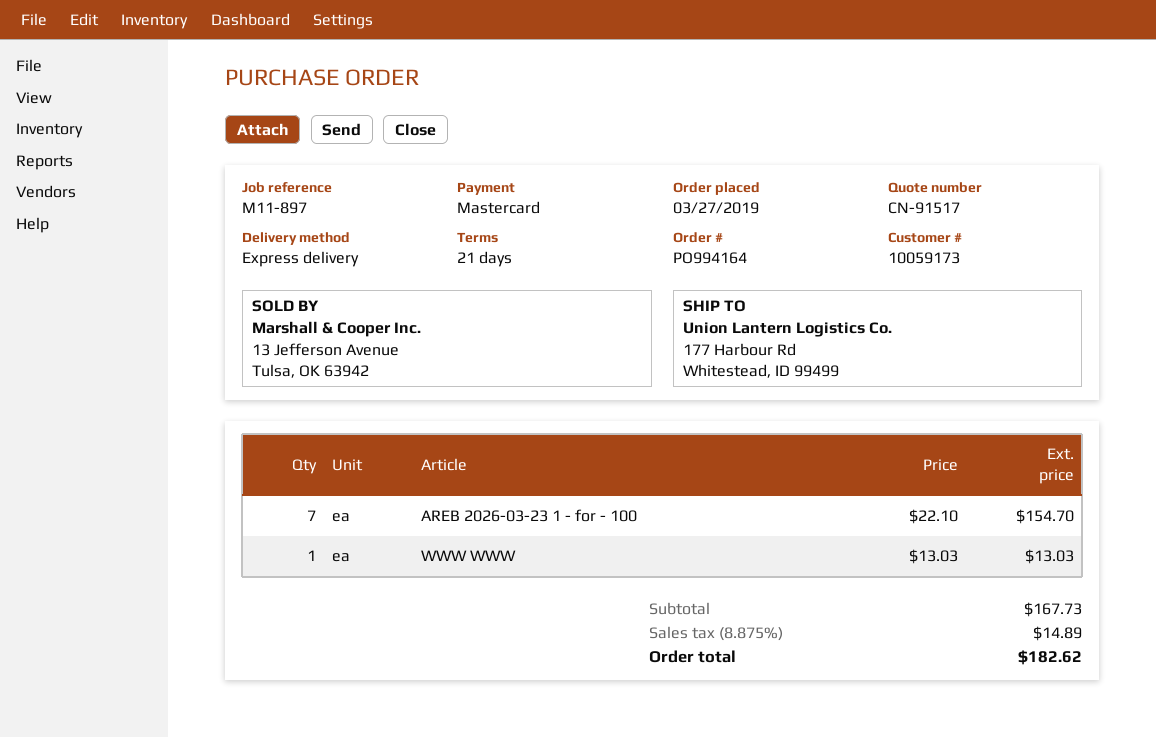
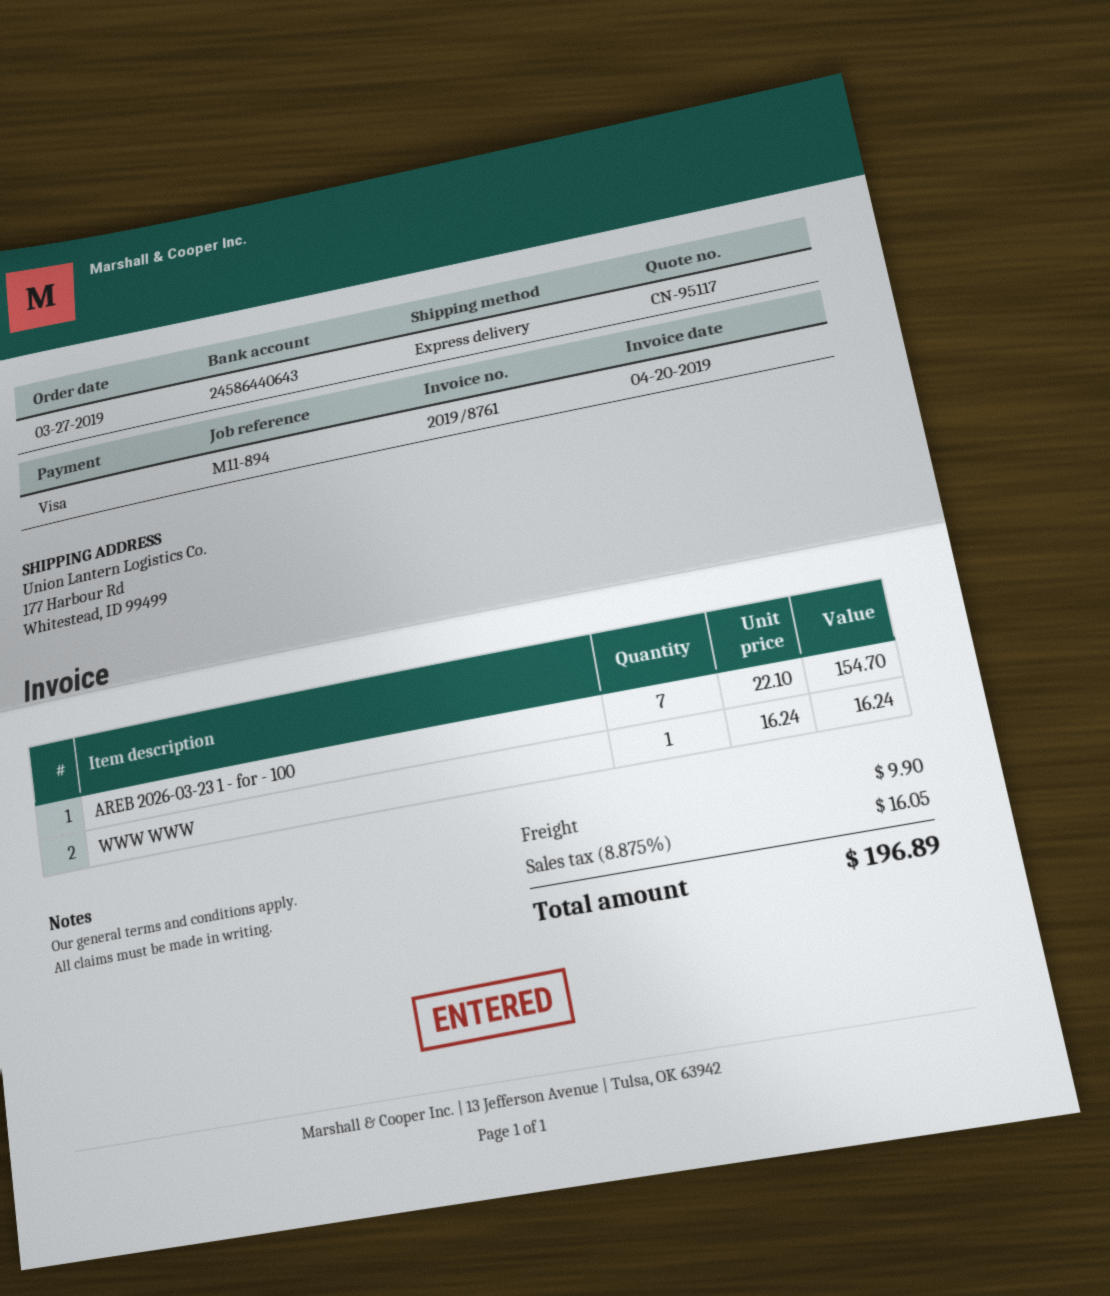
quote number: CN-91517 -> CN-95117
reference: M11-897 -> M11-894
payment method: Mastercard -> Visa
WWW WWW: 1 x 13.03 = 13.03 -> 1 x 16.24 = 16.24
shipping: none -> 9.90
tax: 8.875% = 14.89 -> 8.875% = 16.05
total: 182.62 -> 196.89

